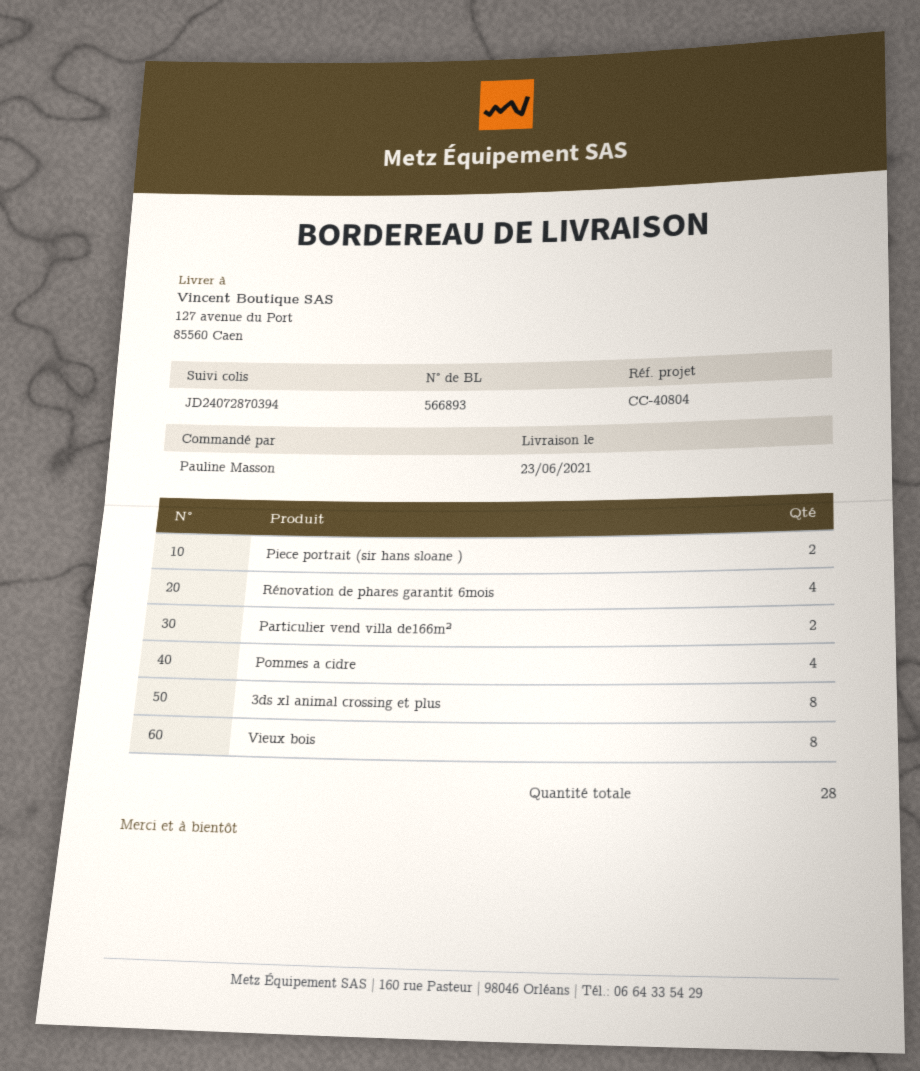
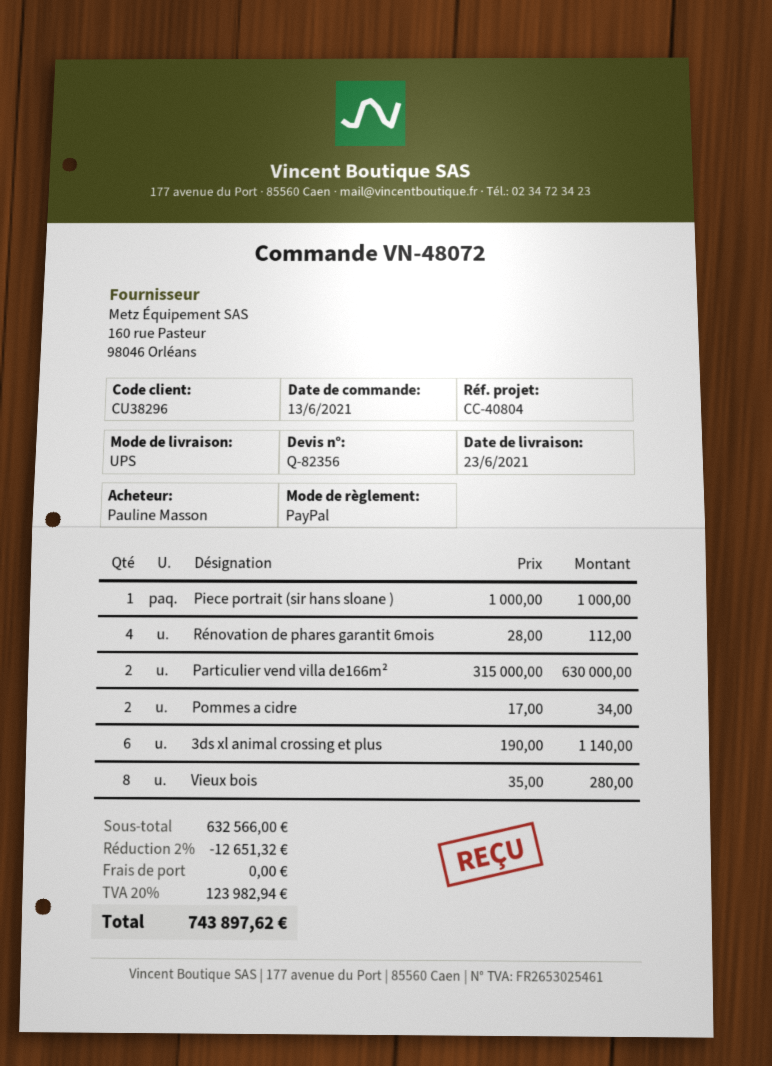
Piece portrait (sir hans sloane ): 2 -> 1
Pommes a cidre: 4 -> 2
3ds xl animal crossing et plus: 8 -> 6

